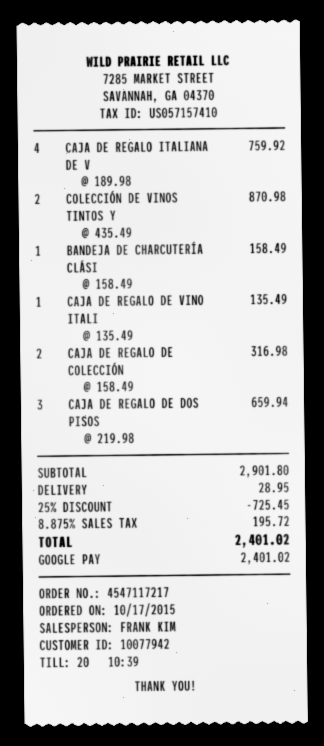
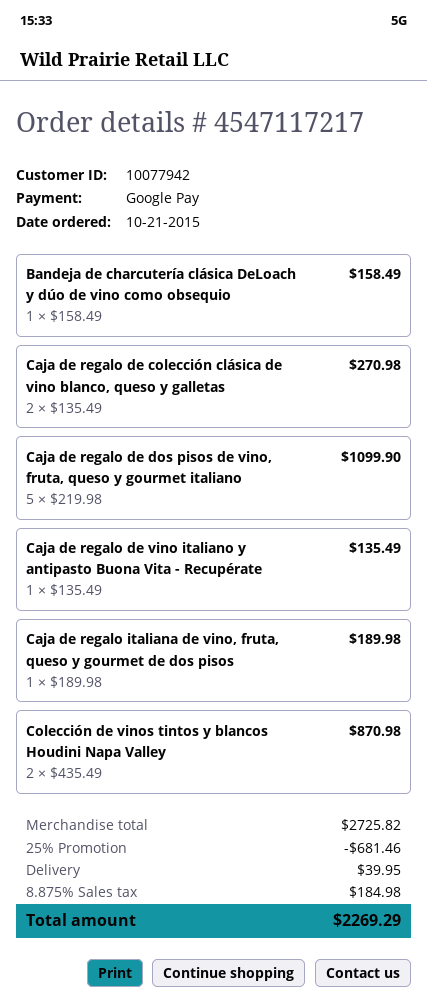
order date: 2015-10-17 -> 2015-10-21
CAJA DE REGALO ITALIANA DE V: 4 x 189.98 = 759.92 -> 1 x 189.98 = 189.98
CAJA DE REGALO DE COLECCIÓN: 2 x 158.49 = 316.98 -> 2 x 135.49 = 270.98
CAJA DE REGALO DE DOS PISOS: 3 x 219.98 = 659.94 -> 5 x 219.98 = 1099.90
subtotal: 2901.80 -> 2725.82
discount: 25% = 725.45 -> 25% = 681.46
shipping: 28.95 -> 39.95
tax: 8.875% = 195.72 -> 8.875% = 184.98
total: 2401.02 -> 2269.29

